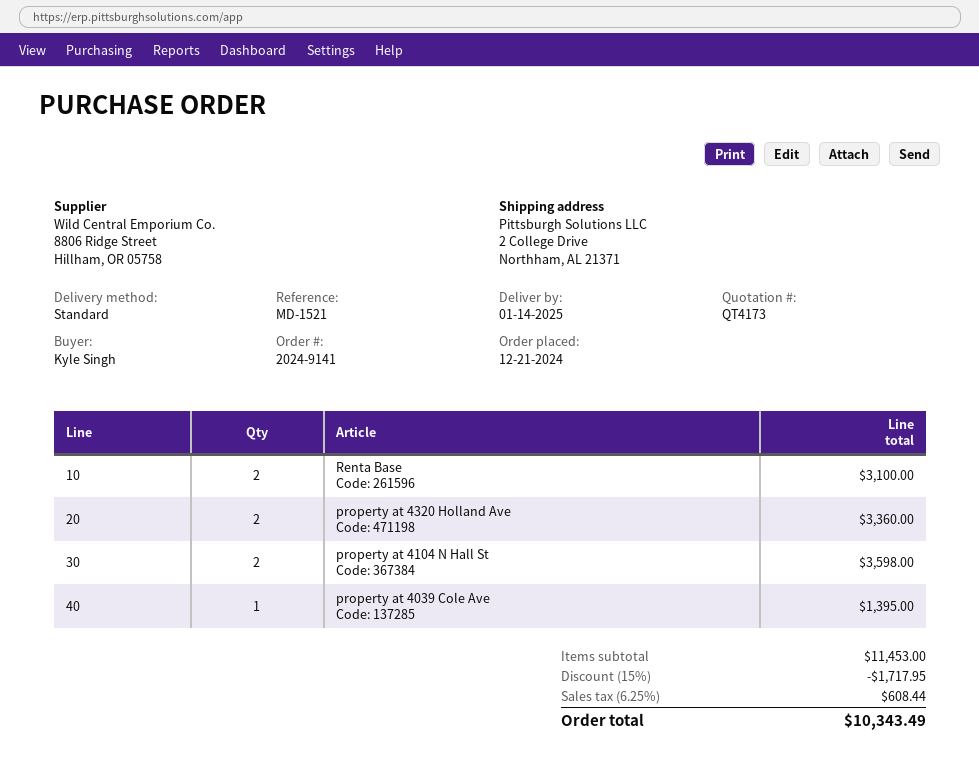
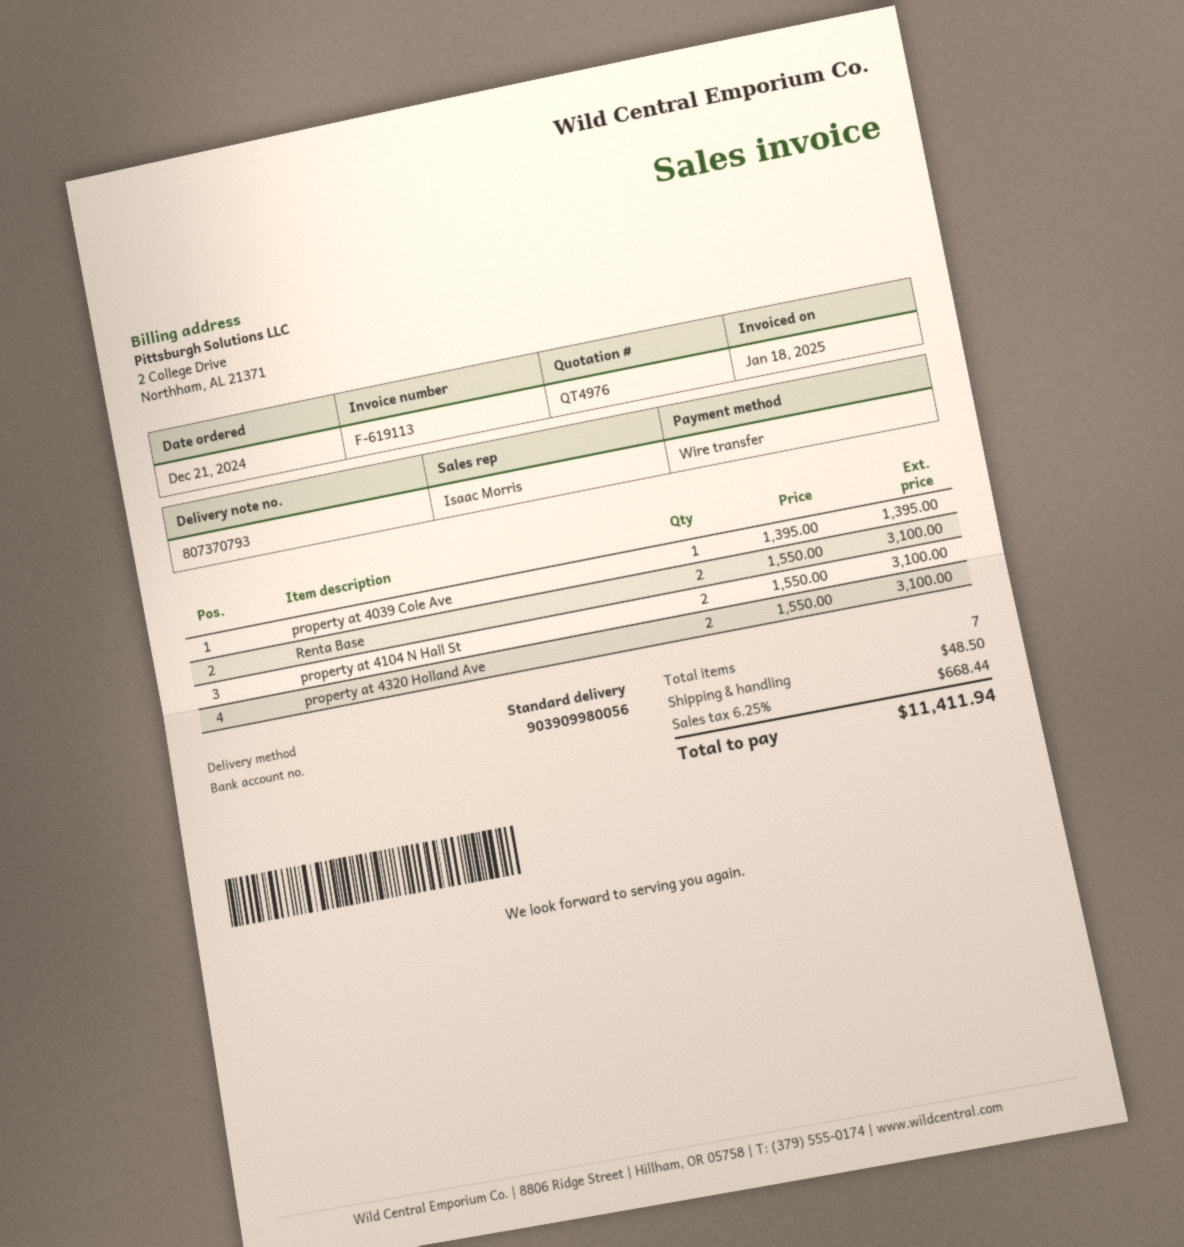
quote number: QT4173 -> QT4976
property at 4320 Holland Ave: 2 for 3360.00 -> 2 for 3100.00
property at 4104 N Hall St: 2 for 3598.00 -> 2 for 3100.00
discount: 15% = 1717.95 -> none
shipping: none -> 48.50
tax: 6.25% = 608.44 -> 6.25% = 668.44
total: 10343.49 -> 11411.94

